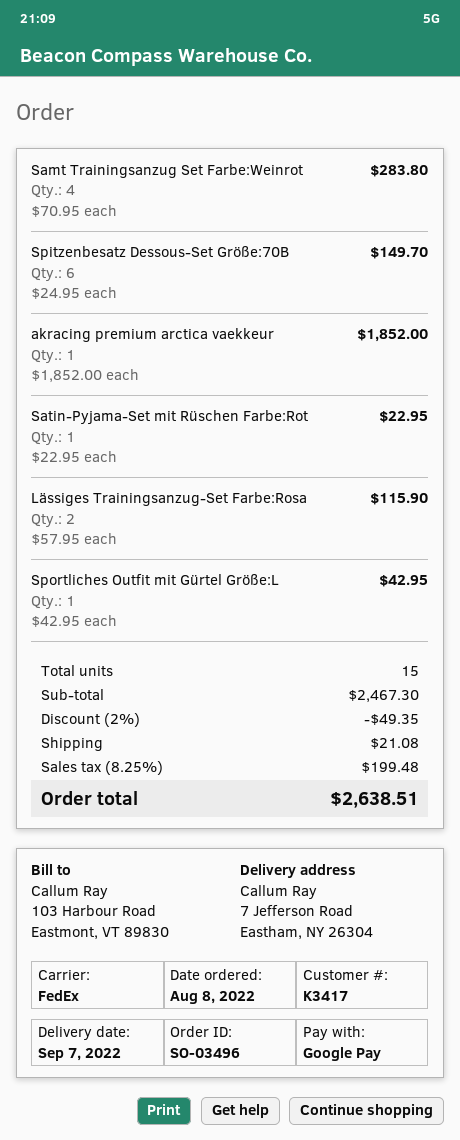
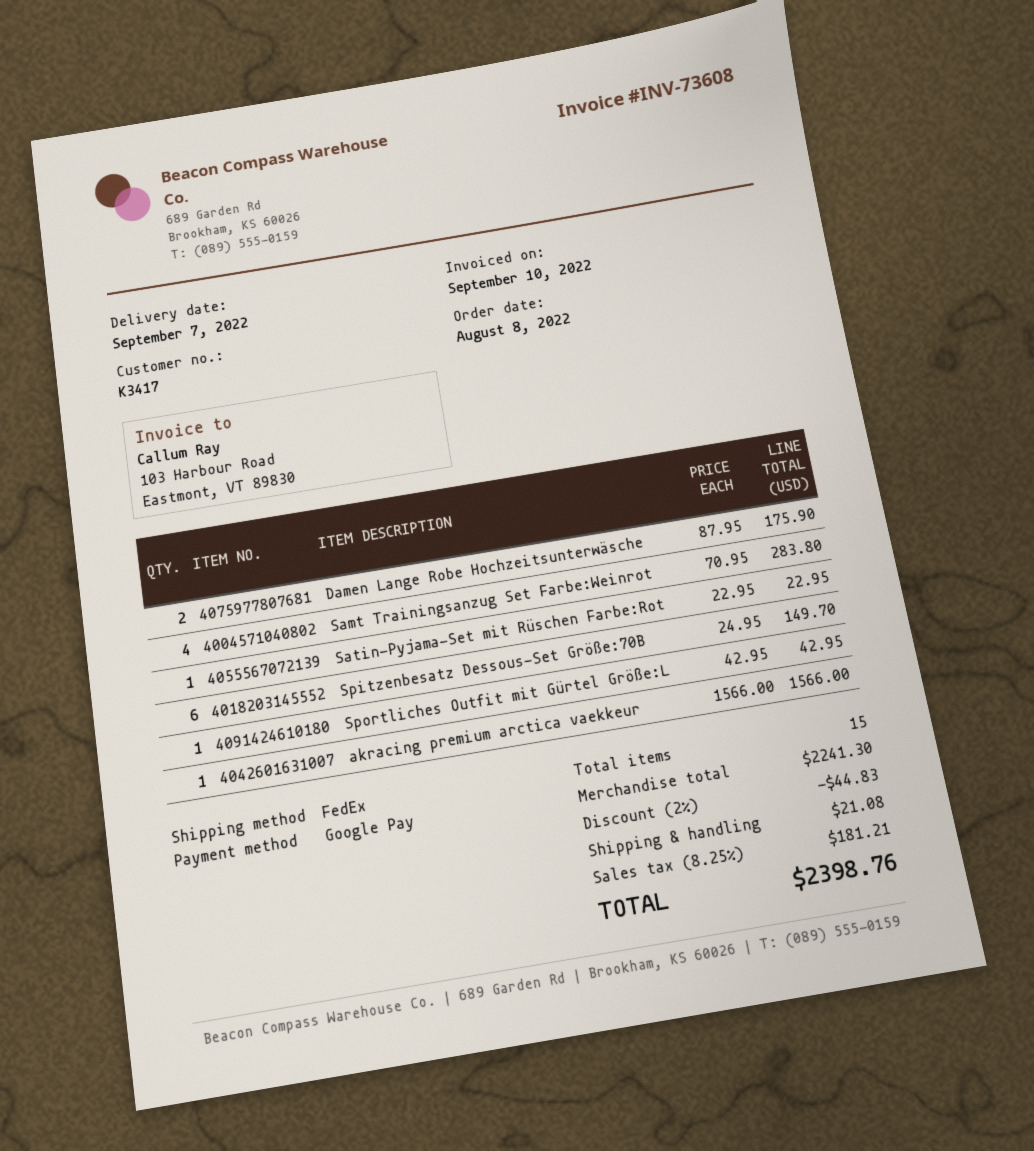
akracing premium arctica vaekkeur: 1 x 1852.00 = 1852.00 -> 1 x 1566.00 = 1566.00
Lässiges Trainingsanzug-Set Farbe:Rosa: 2 x 57.95 = 115.90 -> none
Damen Lange Robe Hochzeitsunterwäsche: none -> 2 x 87.95 = 175.90
subtotal: 2467.30 -> 2241.30
discount: 2% = 49.35 -> 2% = 44.83
tax: 8.25% = 199.48 -> 8.25% = 181.21
total: 2638.51 -> 2398.76

